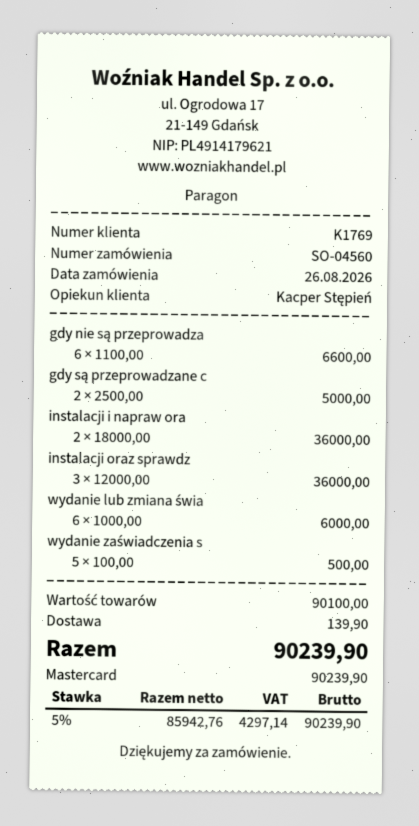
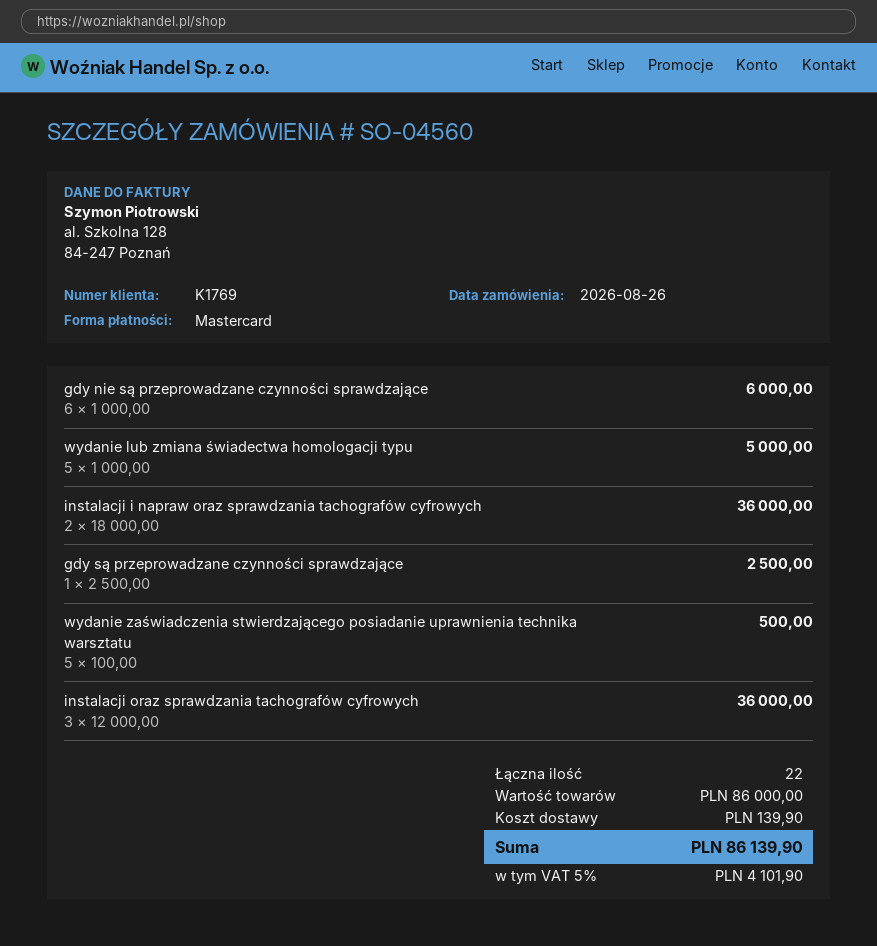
gdy nie są przeprowadza: 6 x 1100.00 = 6600.00 -> 6 x 1000.00 = 6000.00
gdy są przeprowadzane c: 2 x 2500.00 = 5000.00 -> 1 x 2500.00 = 2500.00
wydanie lub zmiana świa: 6 x 1000.00 = 6000.00 -> 5 x 1000.00 = 5000.00
subtotal: 90100.00 -> 86000.00
tax: 5% = 4297.14 -> 5% = 4101.90
total: 90239.90 -> 86139.90

